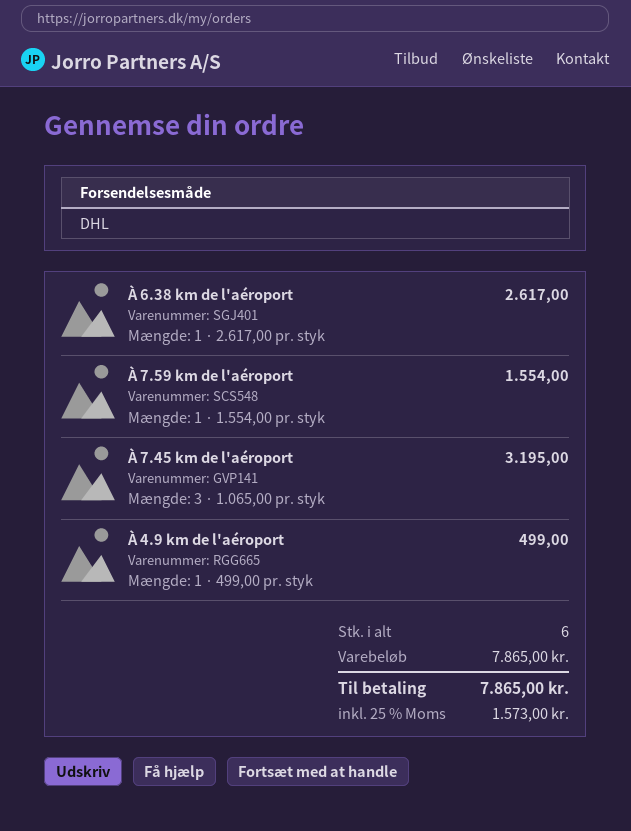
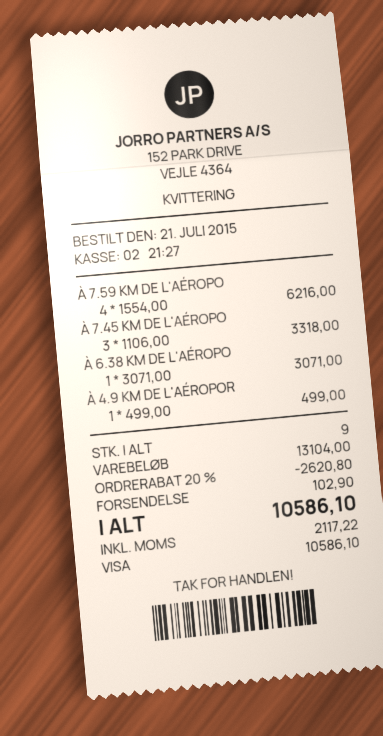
À 6.38 km de l'aéroport: 1 x 2617.00 = 2617.00 -> 1 x 3071.00 = 3071.00
À 7.59 km de l'aéroport: 1 x 1554.00 = 1554.00 -> 4 x 1554.00 = 6216.00
À 7.45 km de l'aéroport: 3 x 1065.00 = 3195.00 -> 3 x 1106.00 = 3318.00
total quantity: 6 -> 9
subtotal: 7865.00 -> 13104.00
discount: none -> 20% = 2620.80
shipping: none -> 102.90
tax: 1573.00 -> 2117.22
total: 7865.00 -> 10586.10

